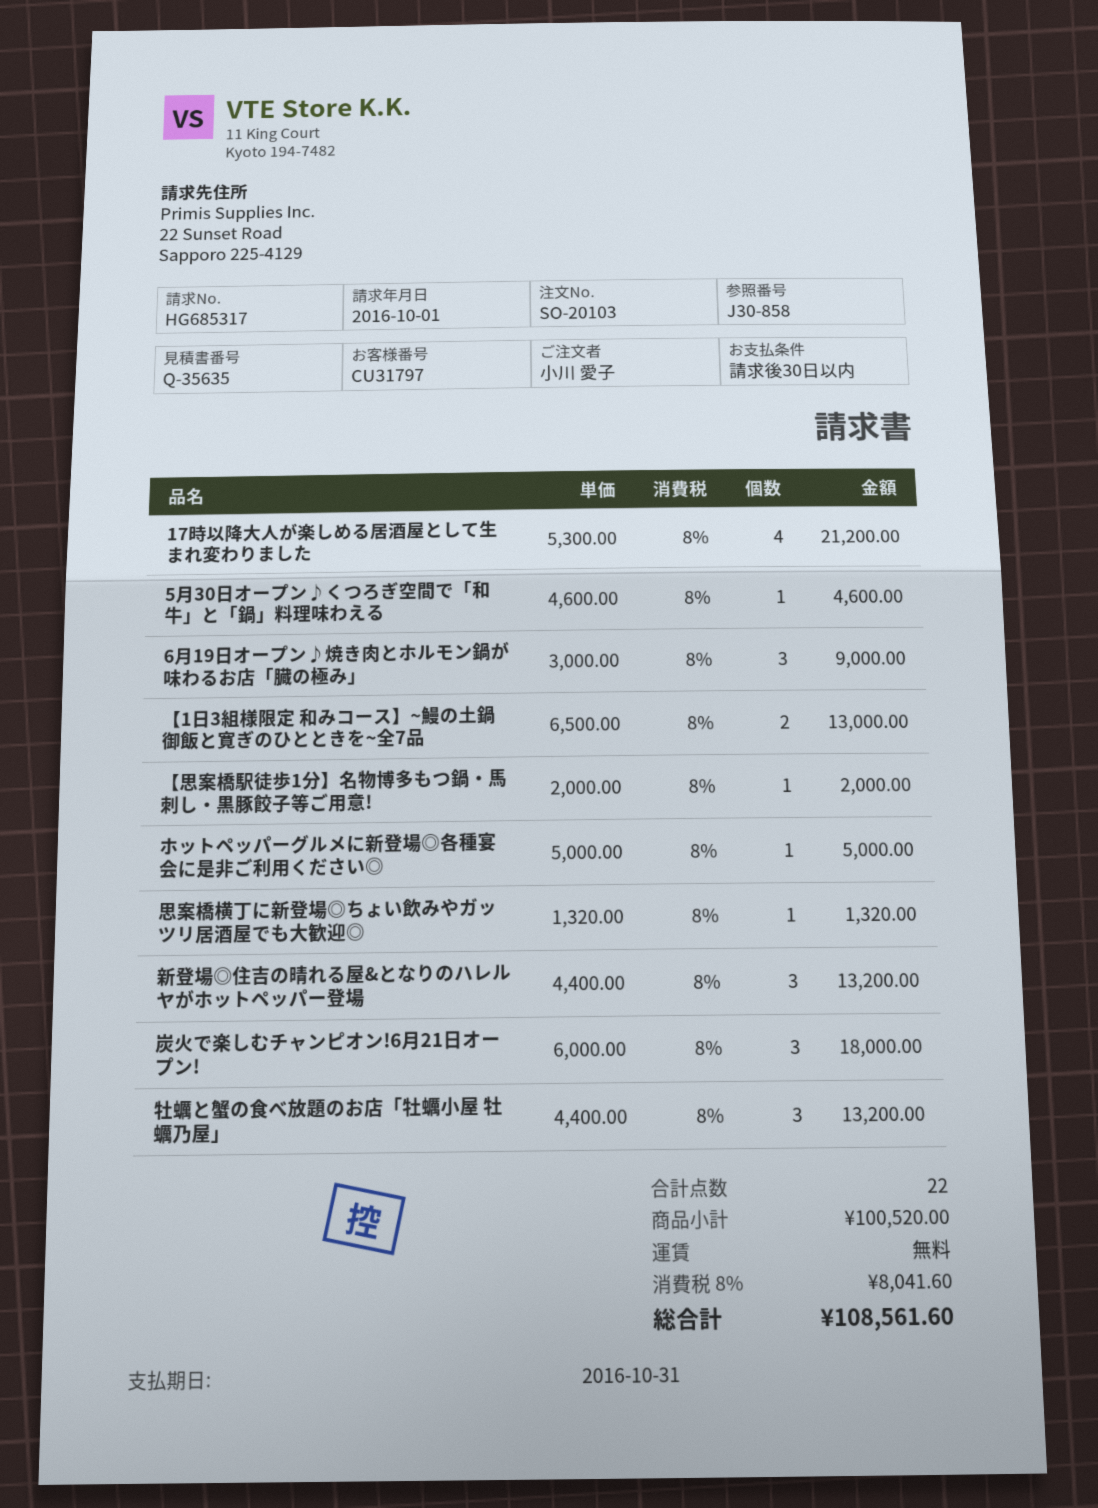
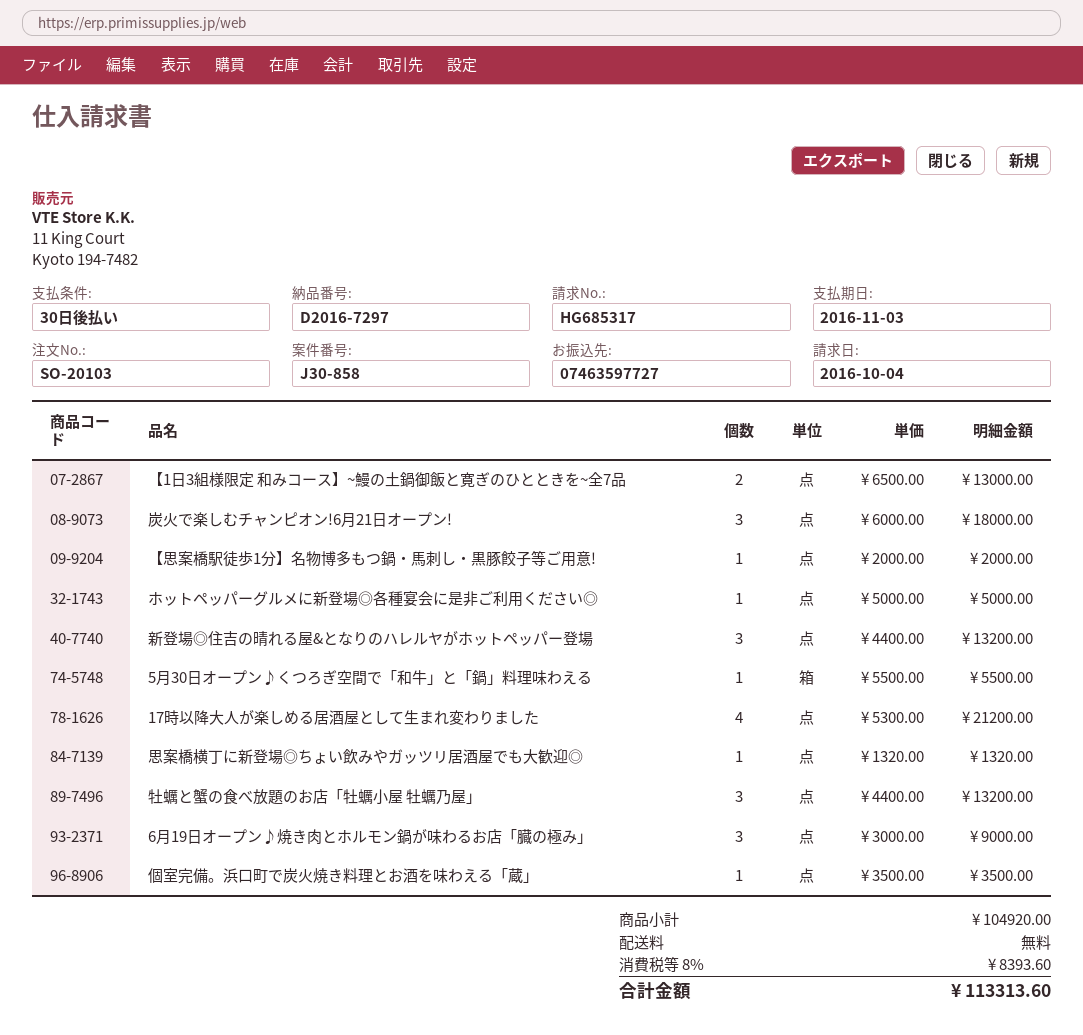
invoice date: 2016-10-01 -> 2016-10-04
due date: 2016-10-31 -> 2016-11-03
5月30日オープン♪くつろぎ空間で「和牛」と「鍋」料理味わえる: 1 x 4600.00 = 4600.00 -> 1 x 5500.00 = 5500.00
個室完備。浜口町で炭火焼き料理とお酒を味わえる「蔵」: none -> 1 x 3500.00 = 3500.00
subtotal: 100520.00 -> 104920.00
tax: 8% = 8041.60 -> 8% = 8393.60
total: 108561.60 -> 113313.60

